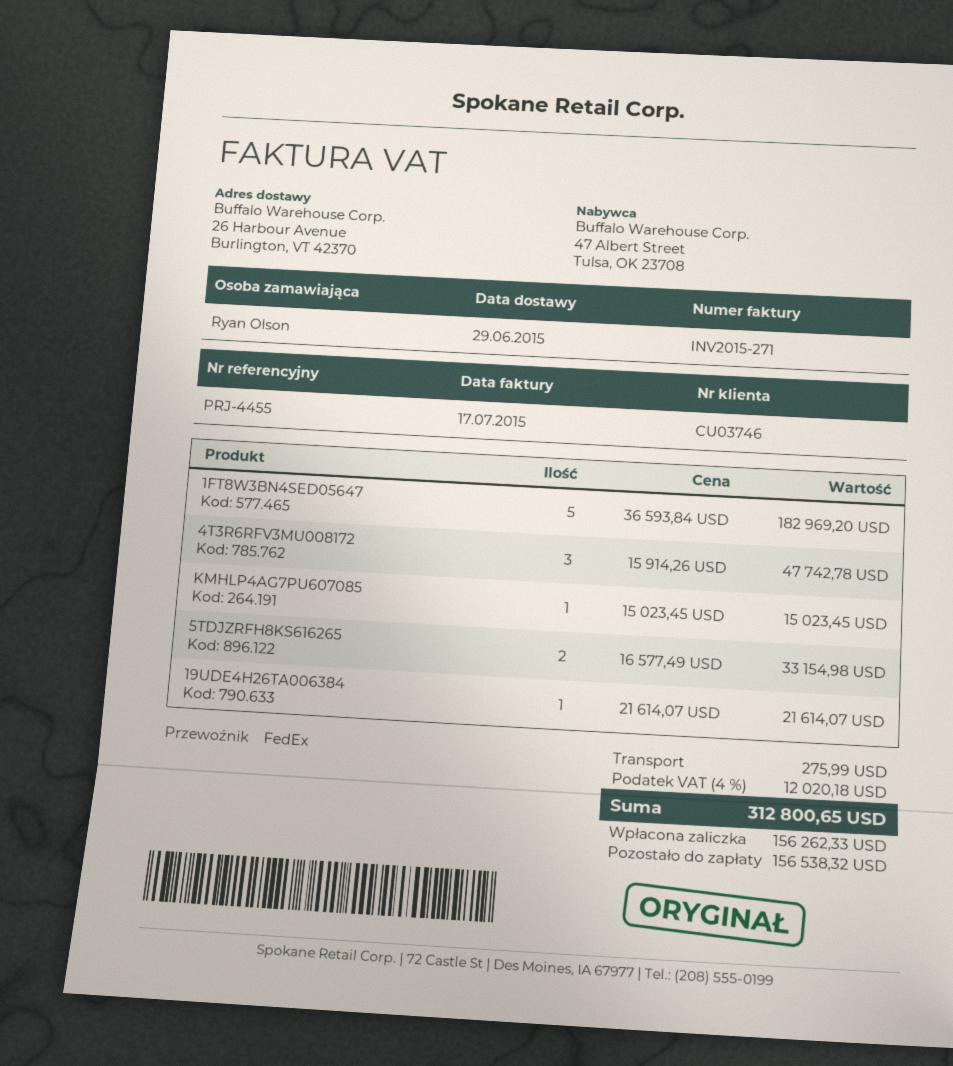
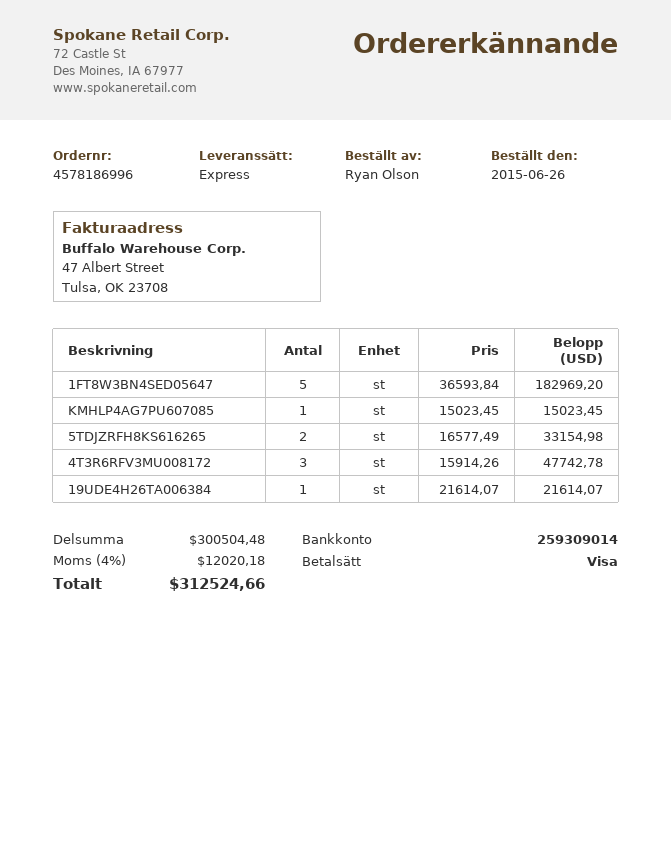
shipping method: FedEx -> express
shipping: 275.99 -> none
total: 312800.65 -> 312524.66

